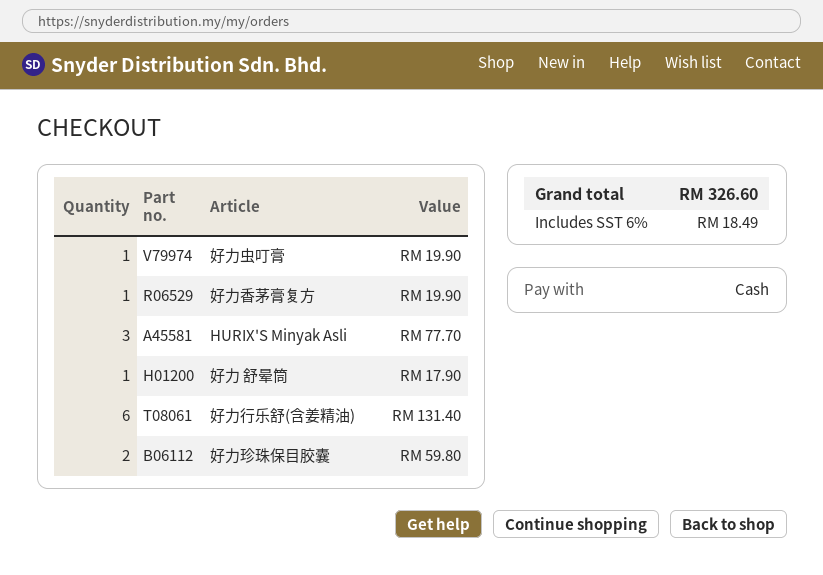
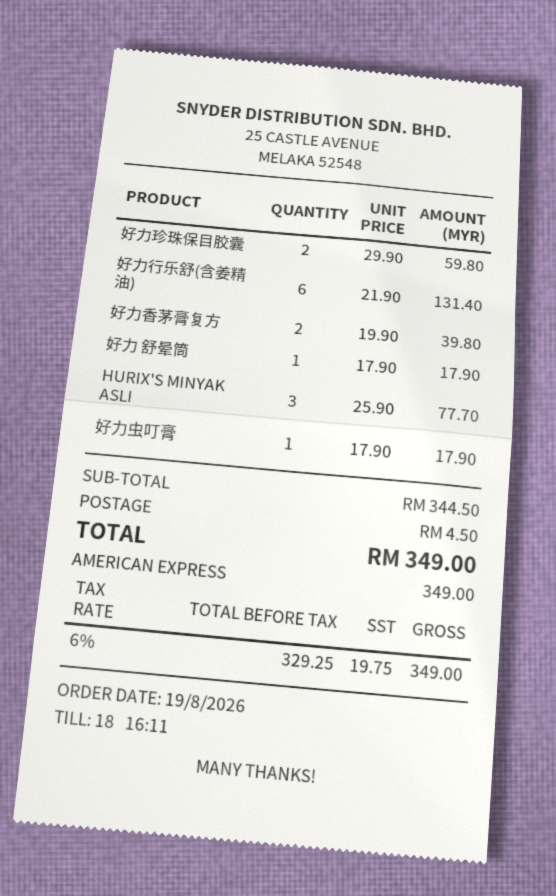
payment method: cash -> American Express
好力虫叮膏: 1 for 19.90 -> 1 for 17.90
好力香茅膏复方: 1 for 19.90 -> 2 for 39.80
shipping: none -> 4.50
tax: 6% = 18.49 -> 6% = 19.75
total: 326.60 -> 349.00

